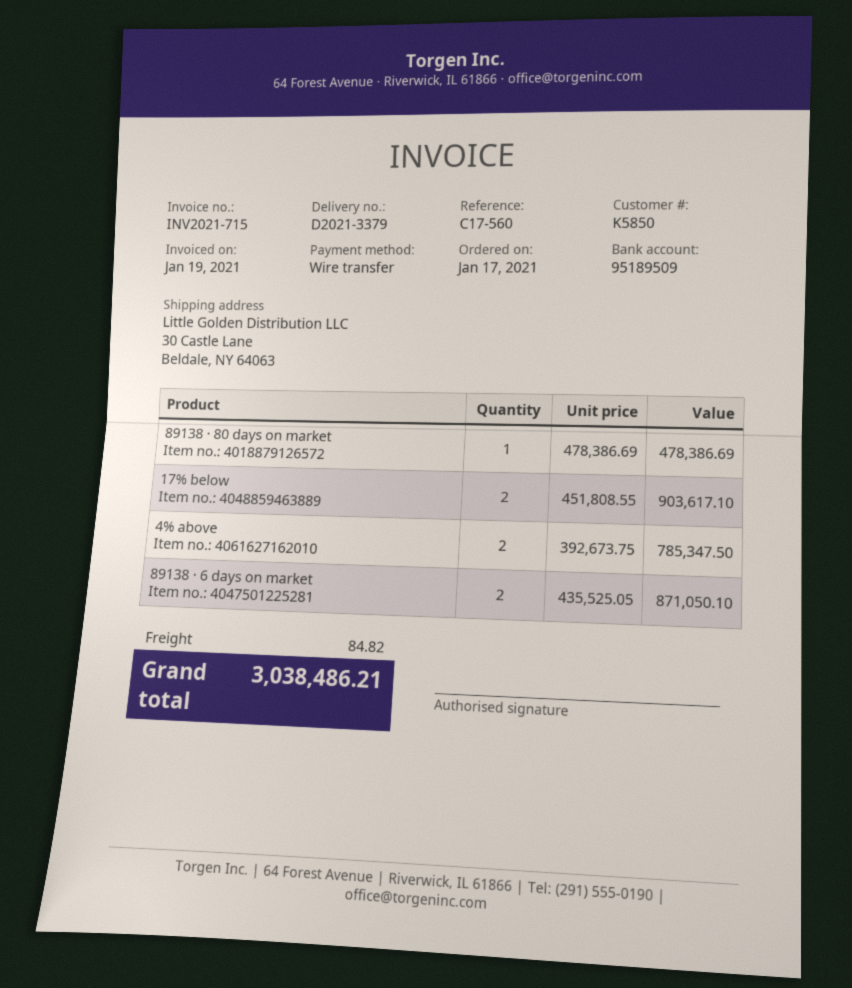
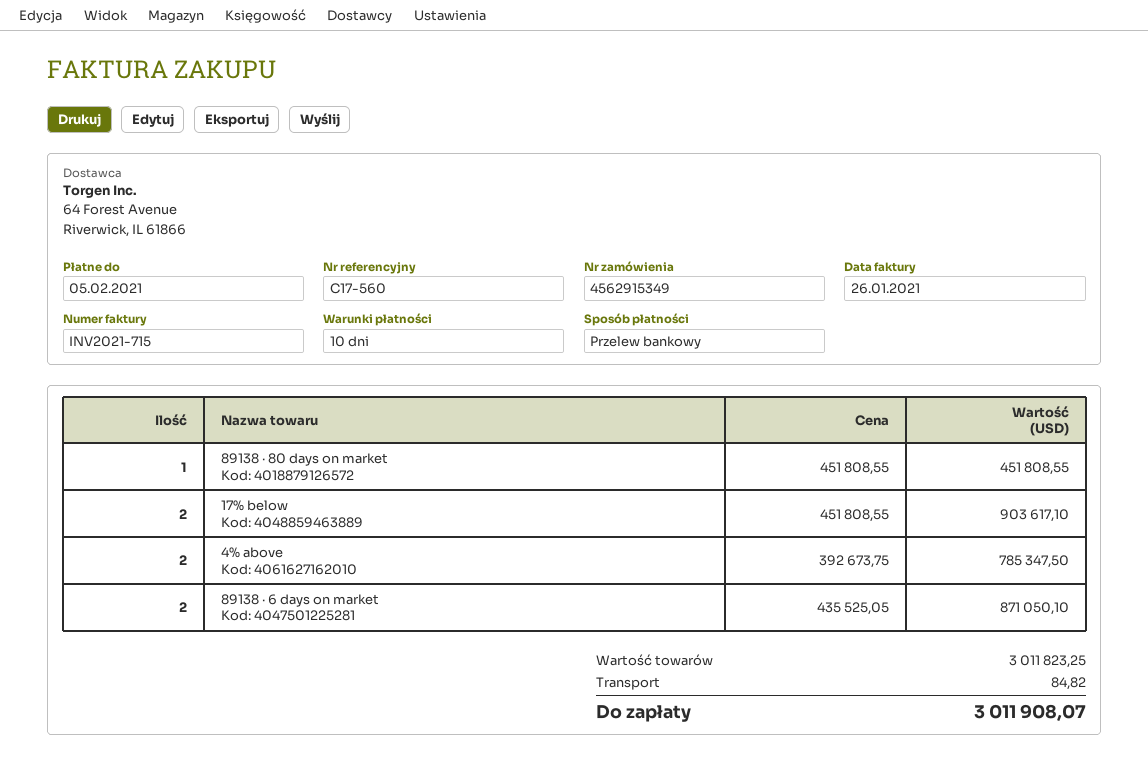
invoice date: 2021-01-19 -> 2021-01-26
89138 · 80 days on market: 1 x 478386.69 = 478386.69 -> 1 x 451808.55 = 451808.55
total: 3038486.21 -> 3011908.07

